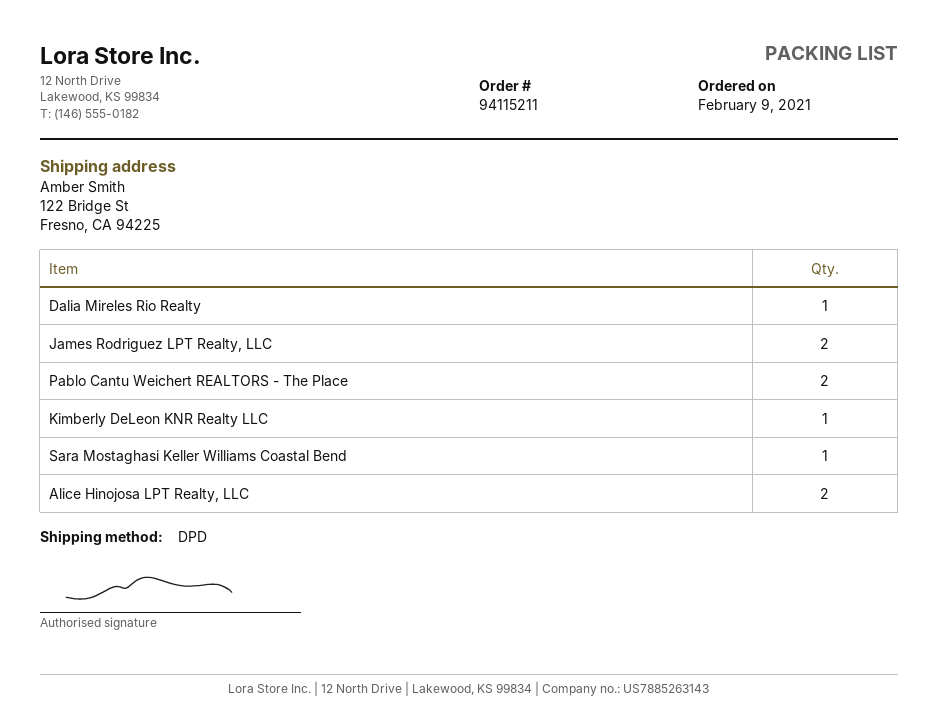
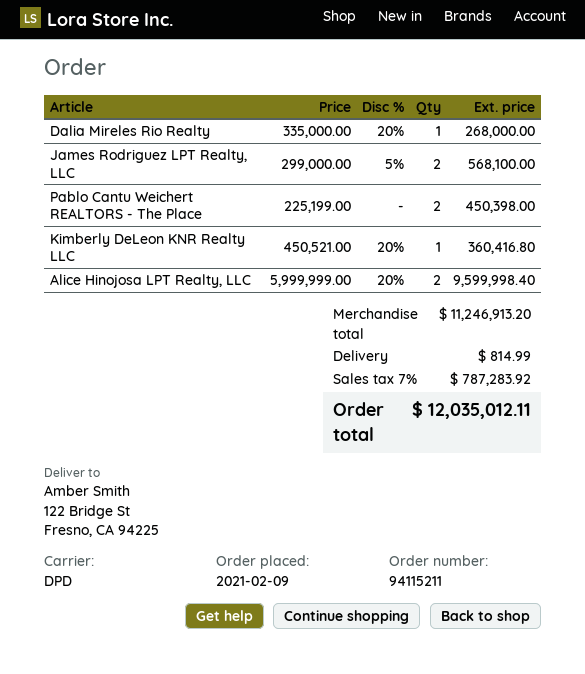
Sara Mostaghasi Keller Williams Coastal Bend: 1 -> none

